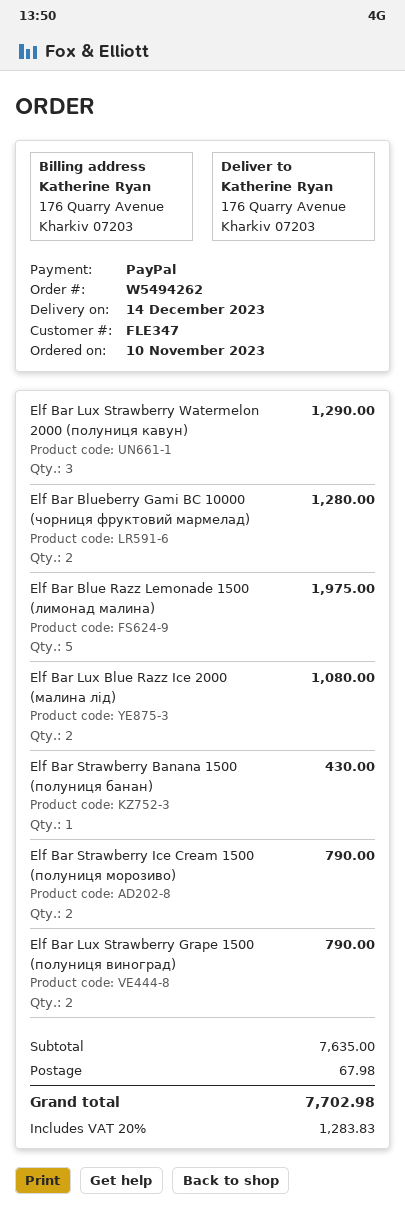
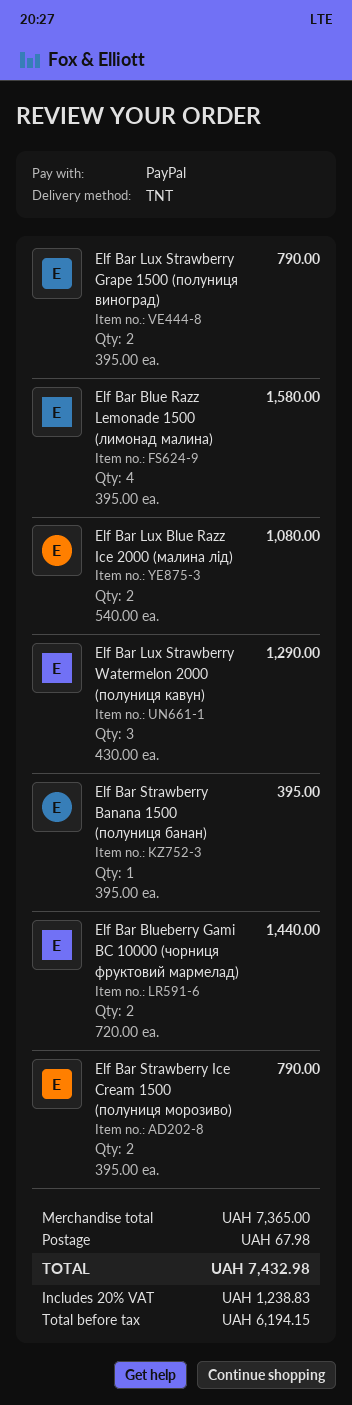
Elf Bar Blueberry Gami BC 10000 (чорниця фруктовий мармелад): 2 for 1280.00 -> 2 for 1440.00
Elf Bar Blue Razz Lemonade 1500 (лимонад малина): 5 for 1975.00 -> 4 for 1580.00
Elf Bar Strawberry Banana 1500 (полуниця банан): 1 for 430.00 -> 1 for 395.00
subtotal: 7635.00 -> 7365.00
tax: 20% = 1283.83 -> 20% = 1238.83
total: 7702.98 -> 7432.98

